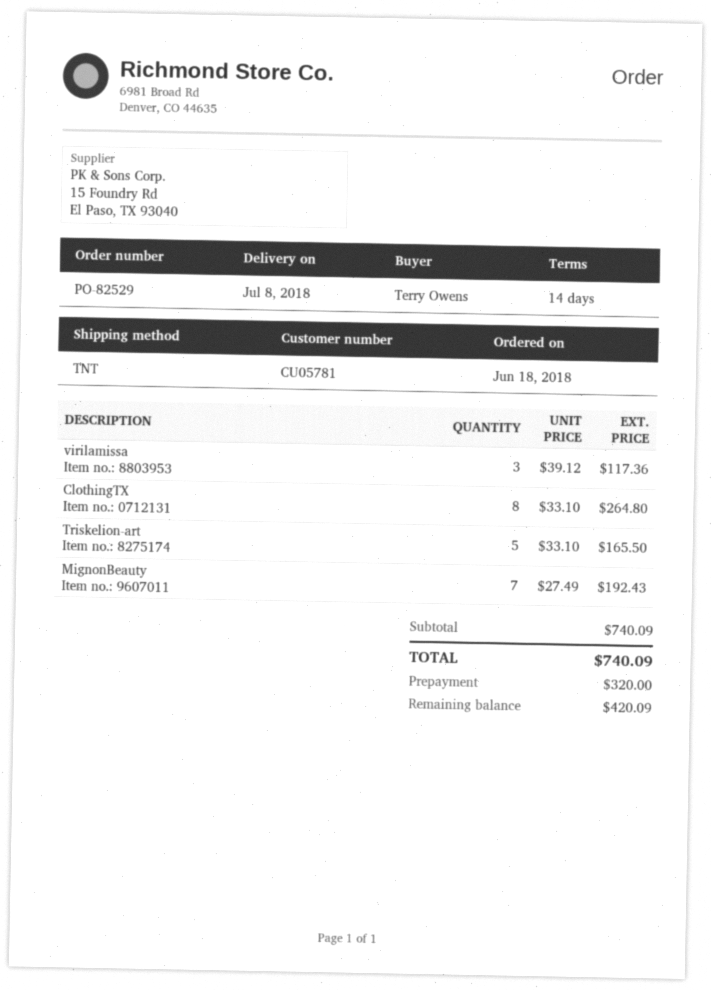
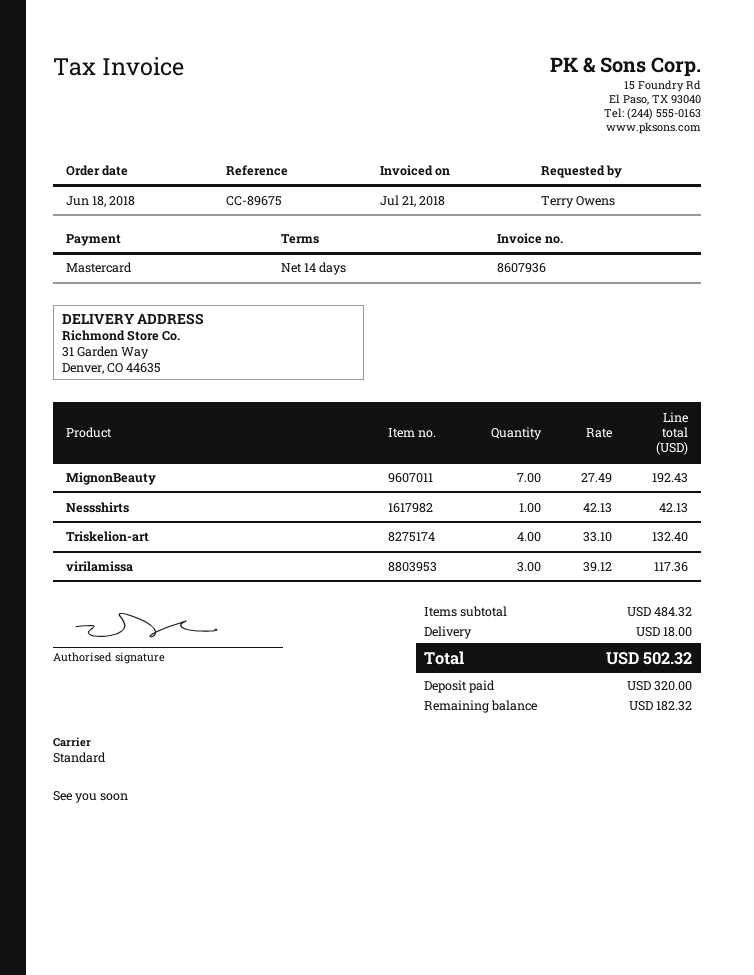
shipping method: TNT -> standard
ClothingTX: 8 x 33.10 = 264.80 -> none
Triskelion-art: 5 x 33.10 = 165.50 -> 4 x 33.10 = 132.40
Nessshirts: none -> 1 x 42.13 = 42.13
subtotal: 740.09 -> 484.32
shipping: none -> 18.00
total: 740.09 -> 502.32
balance: 420.09 -> 182.32

